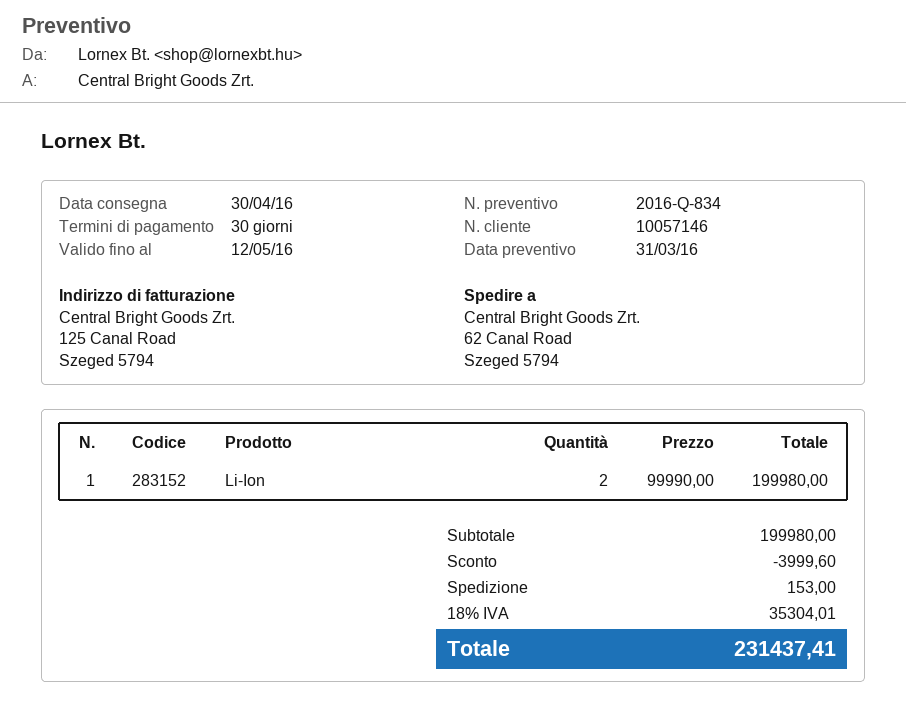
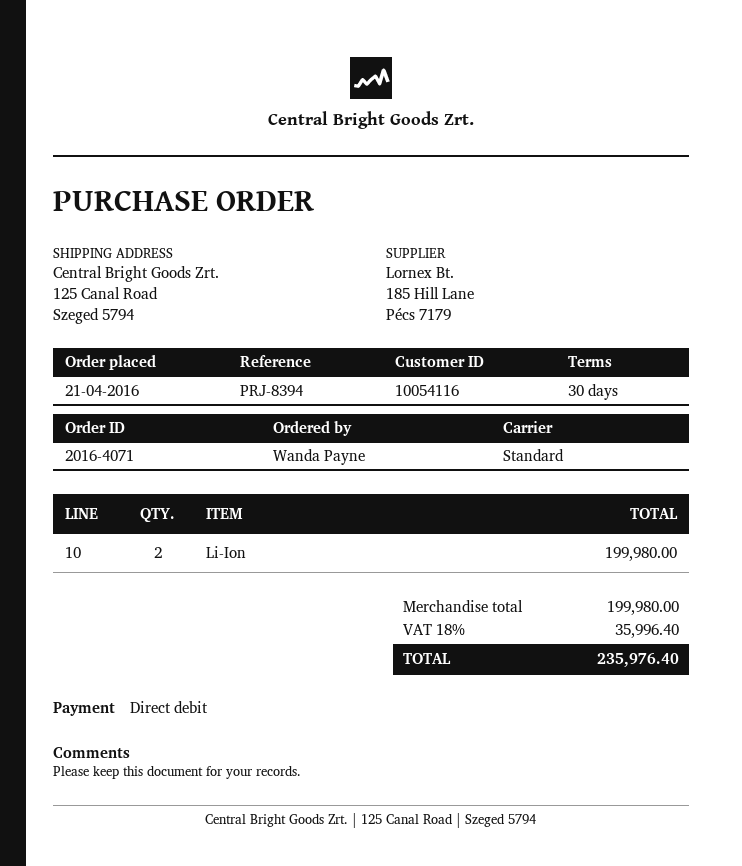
customer number: 10057146 -> 10054116
ship to: 62 Canal Road, Szeged 5794 -> 125 Canal Road, Szeged 5794
discount: 3999.60 -> none
shipping: 153.00 -> none
tax: 18% = 35304.01 -> 18% = 35996.40
total: 231437.41 -> 235976.40

